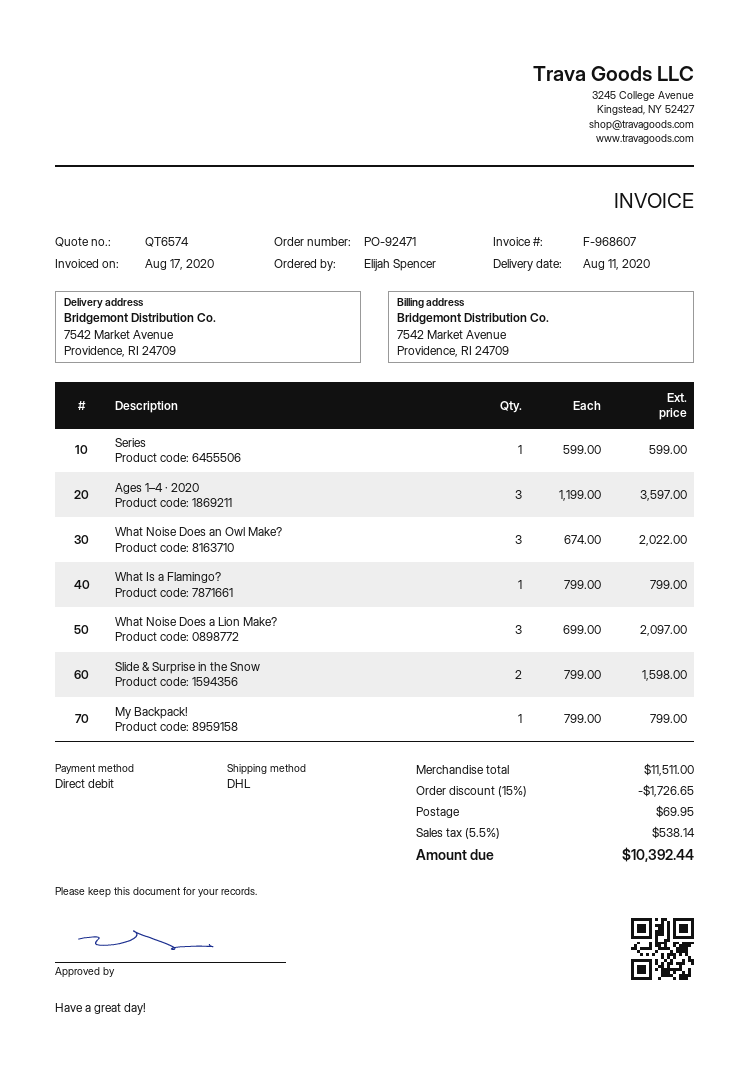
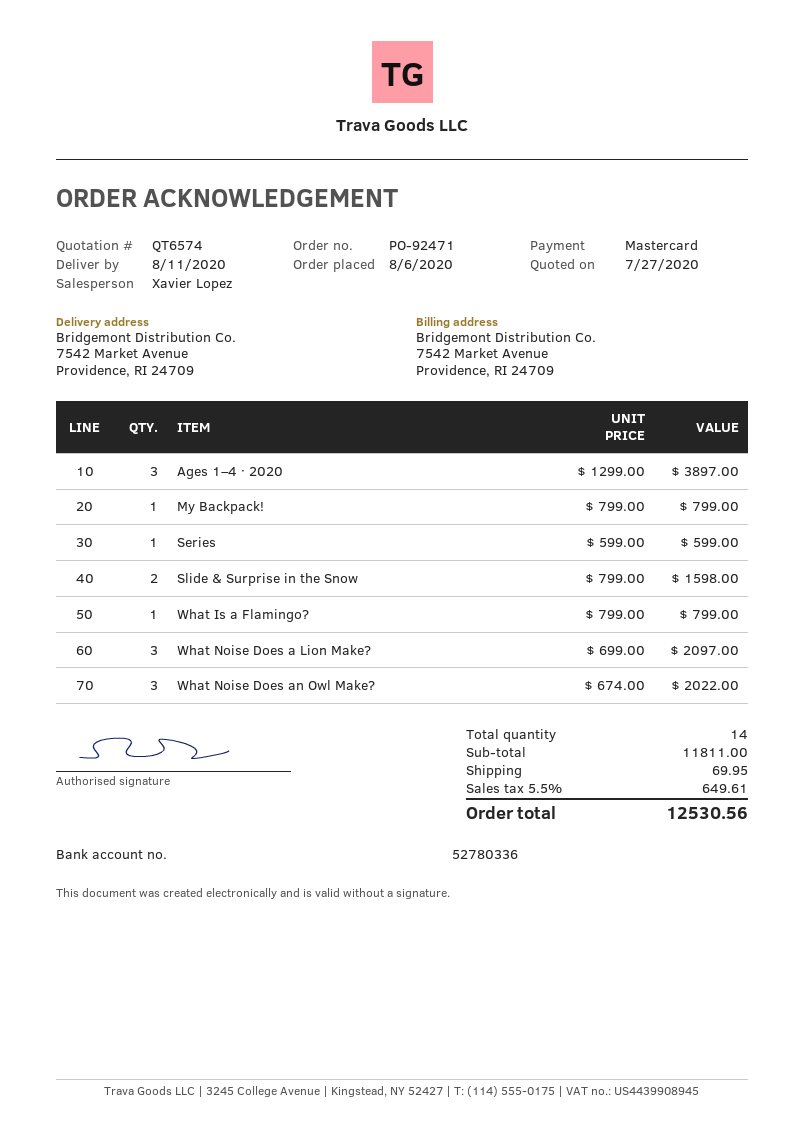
payment method: direct debit -> Mastercard
Ages 1–4 · 2020: 3 x 1199.00 = 3597.00 -> 3 x 1299.00 = 3897.00
subtotal: 11511.00 -> 11811.00
discount: 15% = 1726.65 -> none
tax: 5.5% = 538.14 -> 5.5% = 649.61
total: 10392.44 -> 12530.56

